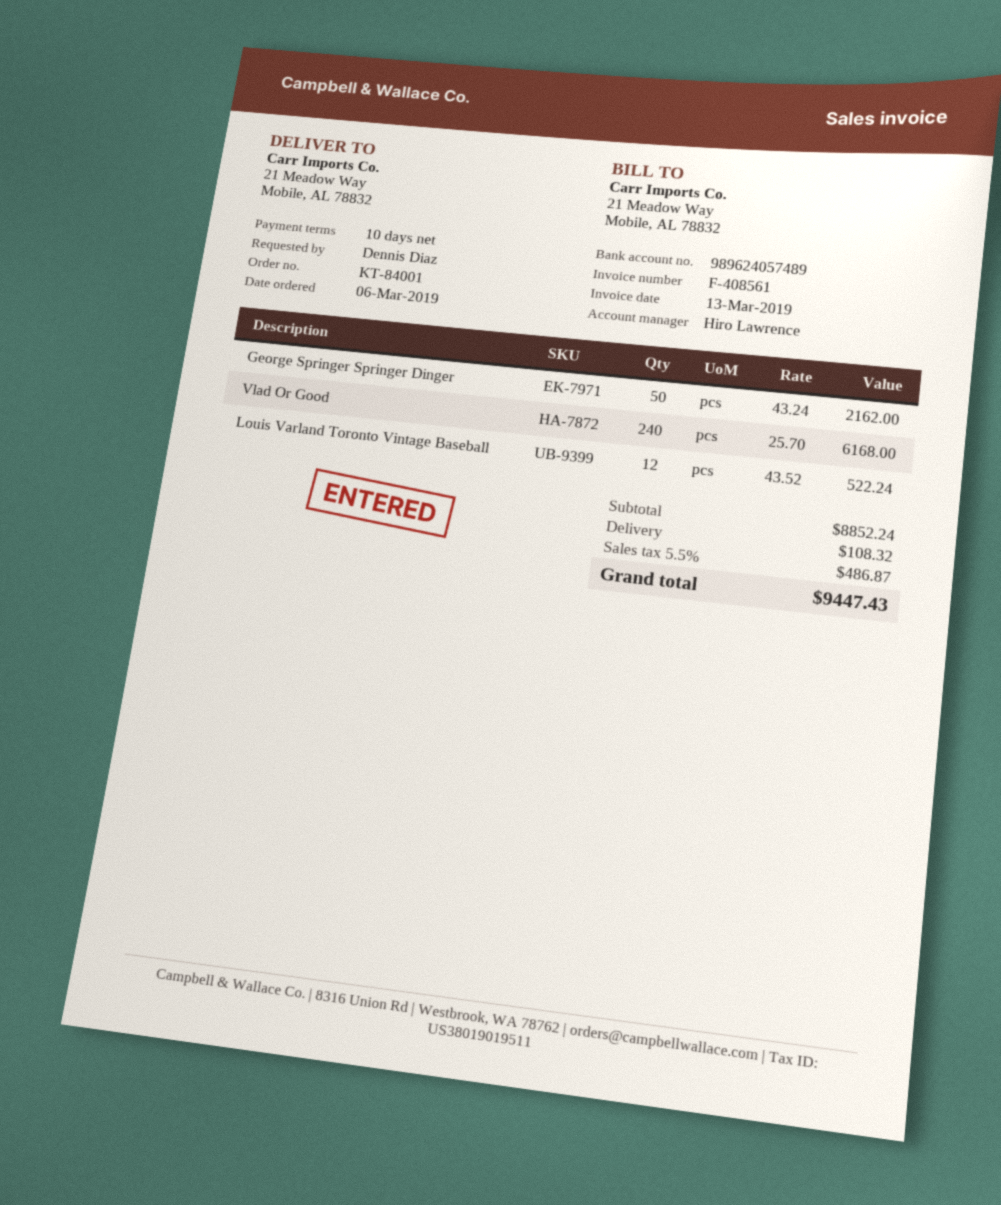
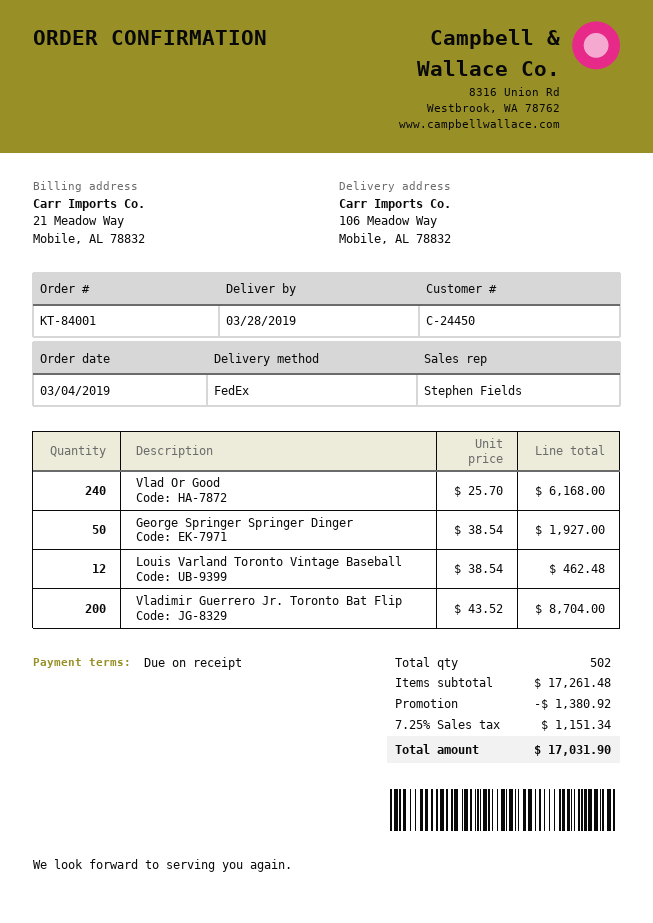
order date: 2019-03-06 -> 2019-03-04
payment terms: 10 days -> on receipt
sales rep: Hiro Lawrence -> Stephen Fields
ship to: 21 Meadow Way, Mobile, AL 78832 -> 106 Meadow Way, Mobile, AL 78832
George Springer Springer Dinger: 50 x 43.24 = 2162.00 -> 50 x 38.54 = 1927.00
Louis Varland Toronto Vintage Baseball: 12 x 43.52 = 522.24 -> 12 x 38.54 = 462.48
Vladimir Guerrero Jr. Toronto Bat Flip: none -> 200 x 43.52 = 8704.00
subtotal: 8852.24 -> 17261.48
discount: none -> 1380.92
shipping: 108.32 -> none
tax: 5.5% = 486.87 -> 7.25% = 1151.34
total: 9447.43 -> 17031.90

